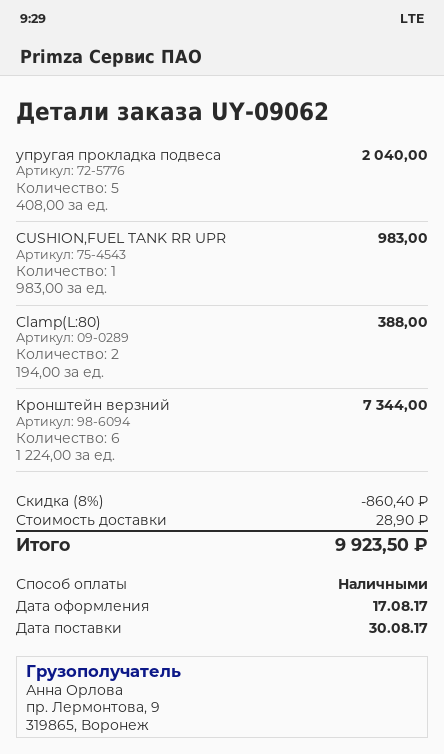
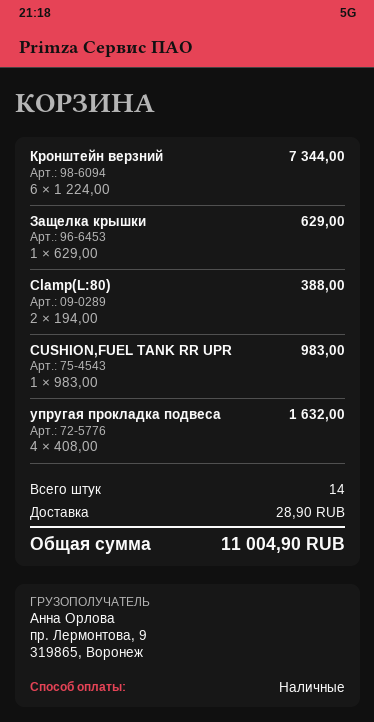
упругая прокладка подвеса: 5 x 408.00 = 2040.00 -> 4 x 408.00 = 1632.00
Защелка крышки: none -> 1 x 629.00 = 629.00
discount: 8% = 860.40 -> none
total: 9923.50 -> 11004.90

